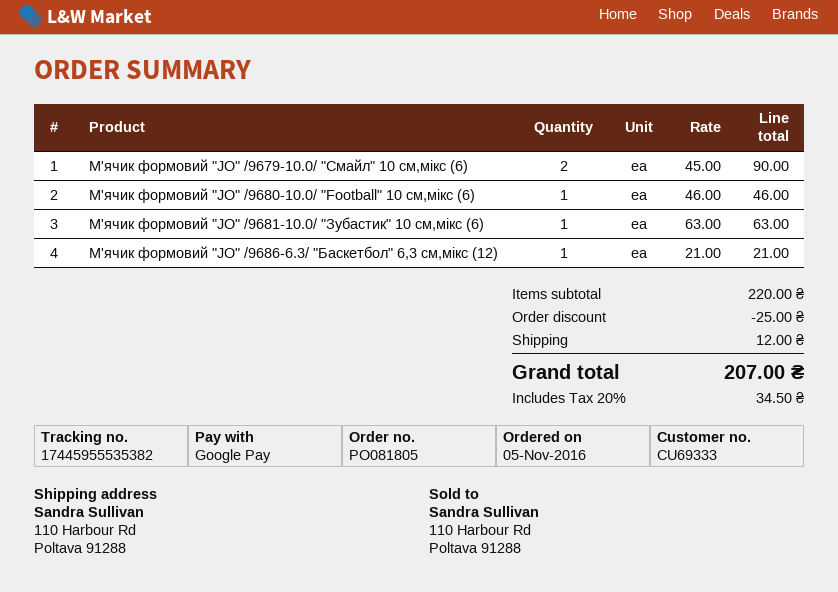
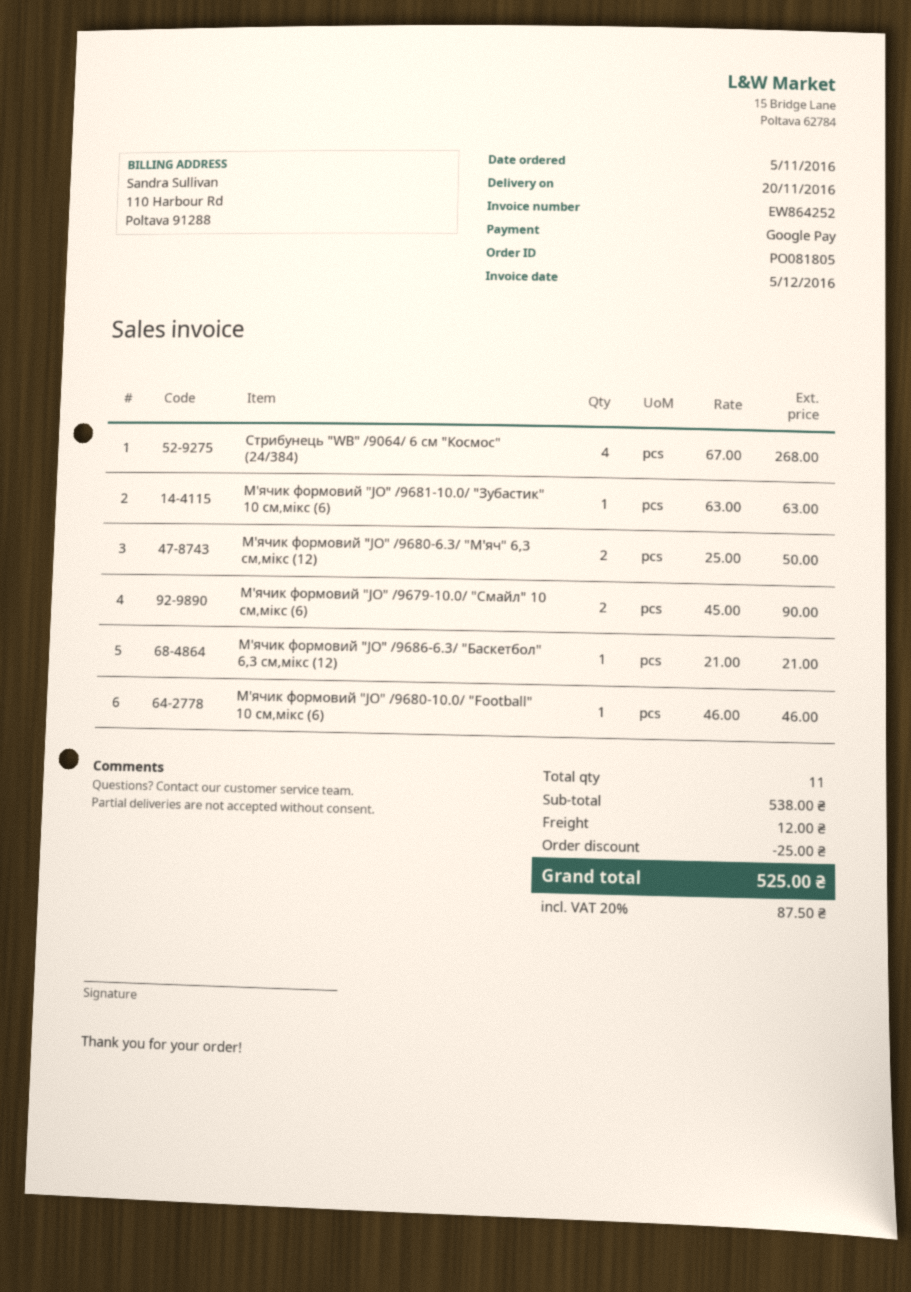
Стрибунець "WB" /9064/ 6 см "Космос" (24/384): none -> 4 x 67.00 = 268.00
М'ячик формовий "JO" /9680-6.3/ "М'яч" 6,3 см,мікс (12): none -> 2 x 25.00 = 50.00
subtotal: 220.00 -> 538.00
tax: 20% = 34.50 -> 20% = 87.50
total: 207.00 -> 525.00

